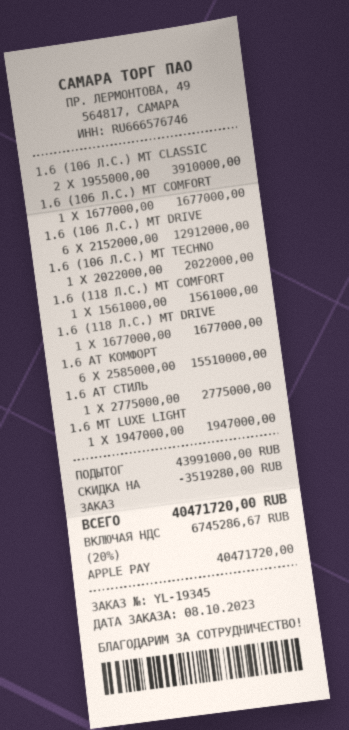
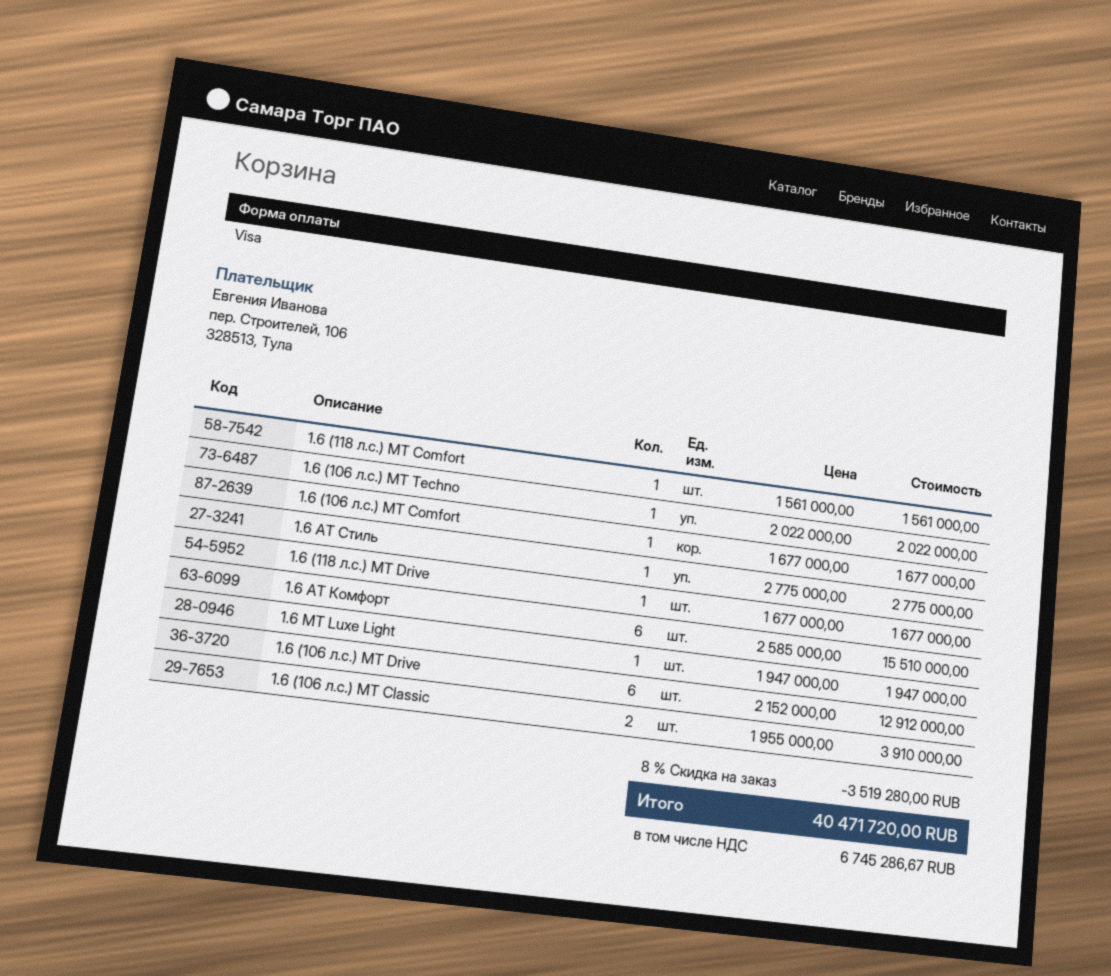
payment method: Apple Pay -> Visa

